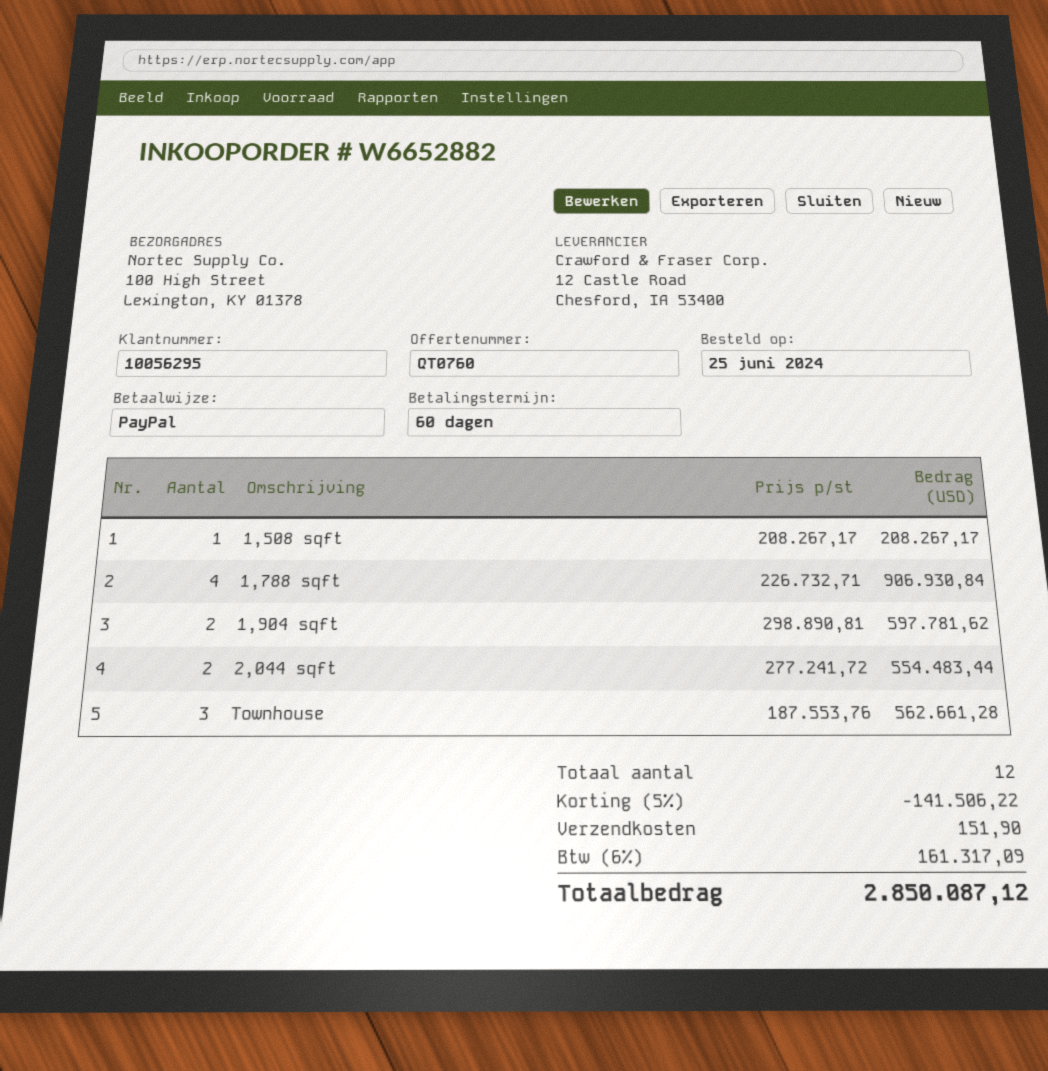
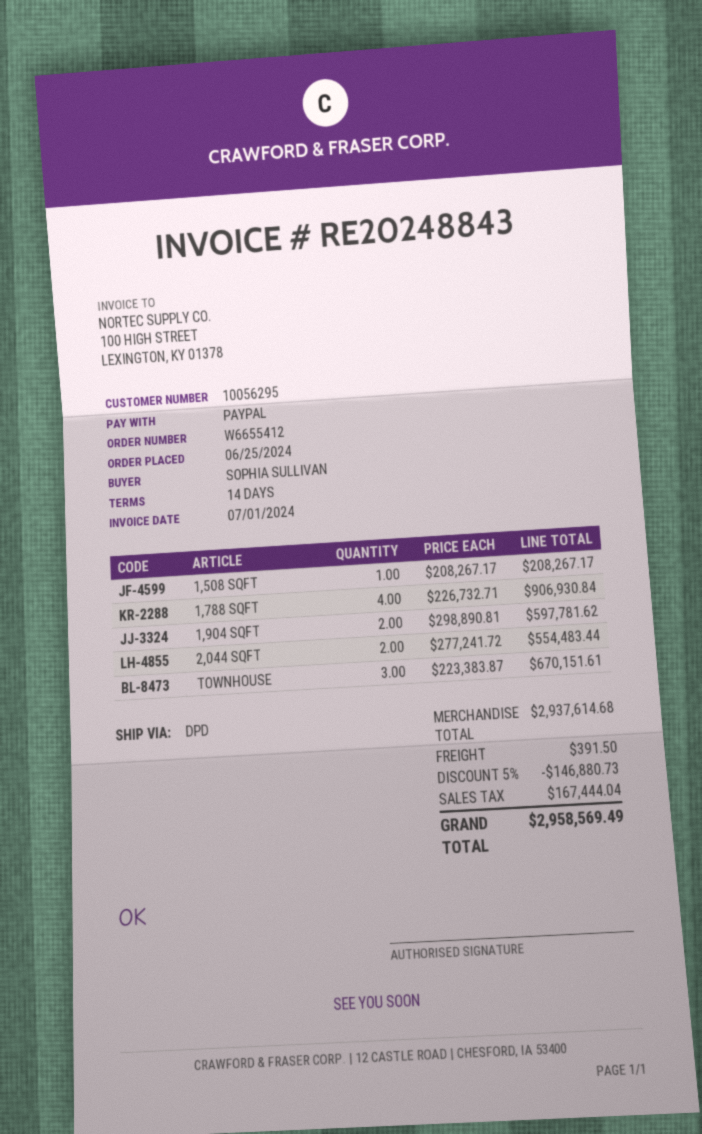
order number: W6652882 -> W6655412
payment terms: 60 days -> 14 days
Townhouse: 3 x 187553.76 = 562661.28 -> 3 x 223383.87 = 670151.61
discount: 5% = 141506.22 -> 5% = 146880.73
shipping: 151.90 -> 391.50
tax: 161317.09 -> 167444.04
total: 2850087.12 -> 2958569.49

